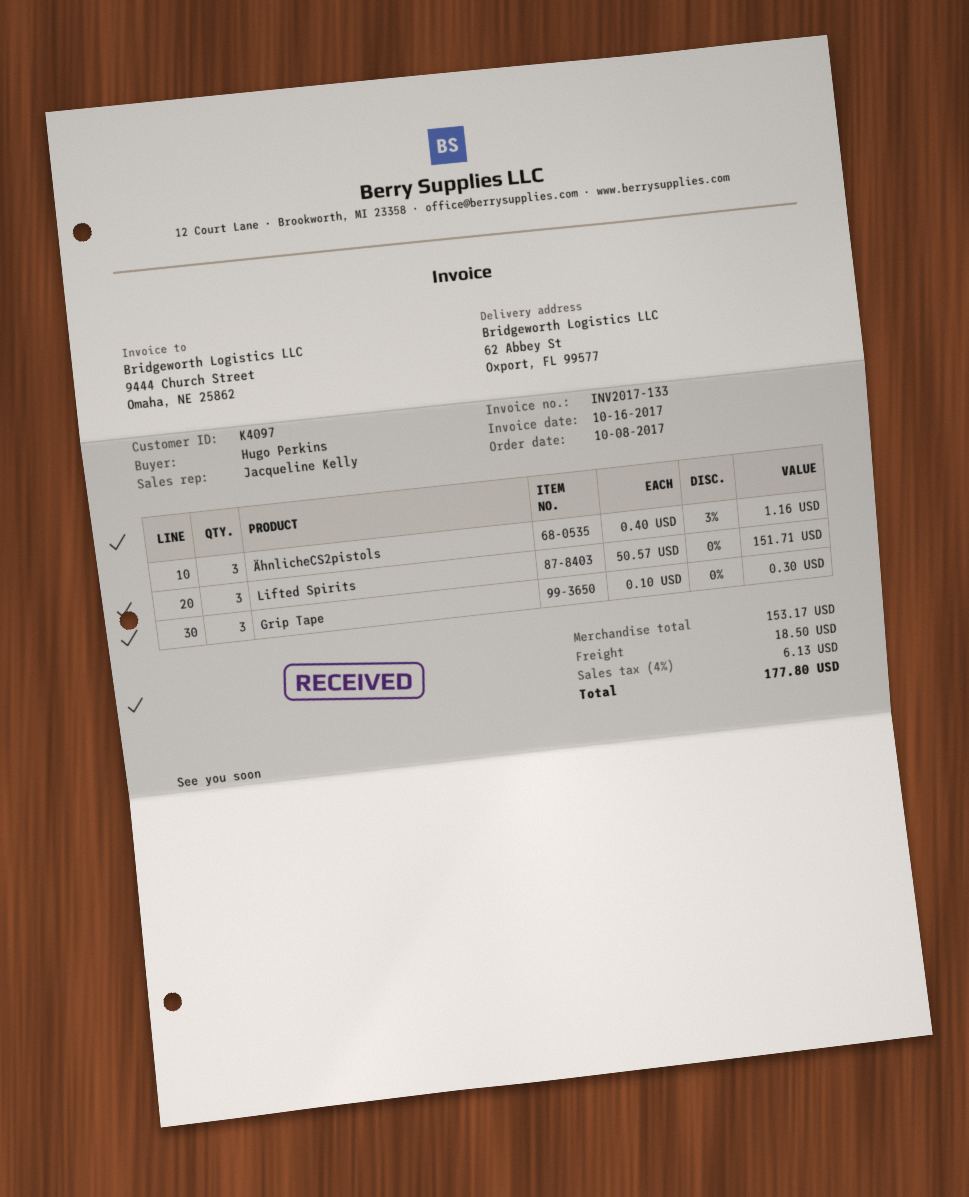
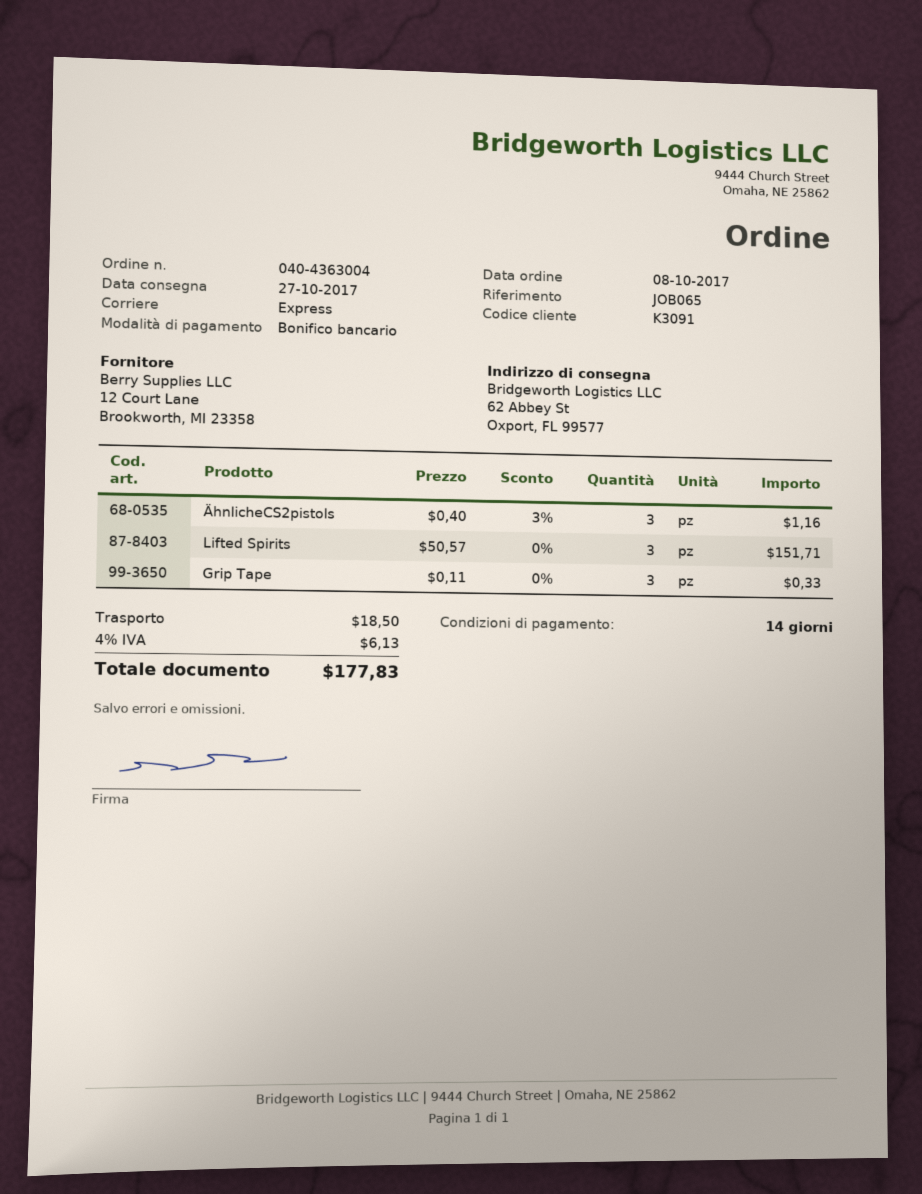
customer number: K4097 -> K3091
Grip Tape: 3 x 0.10 = 0.30 -> 3 x 0.11 = 0.33
total: 177.80 -> 177.83

